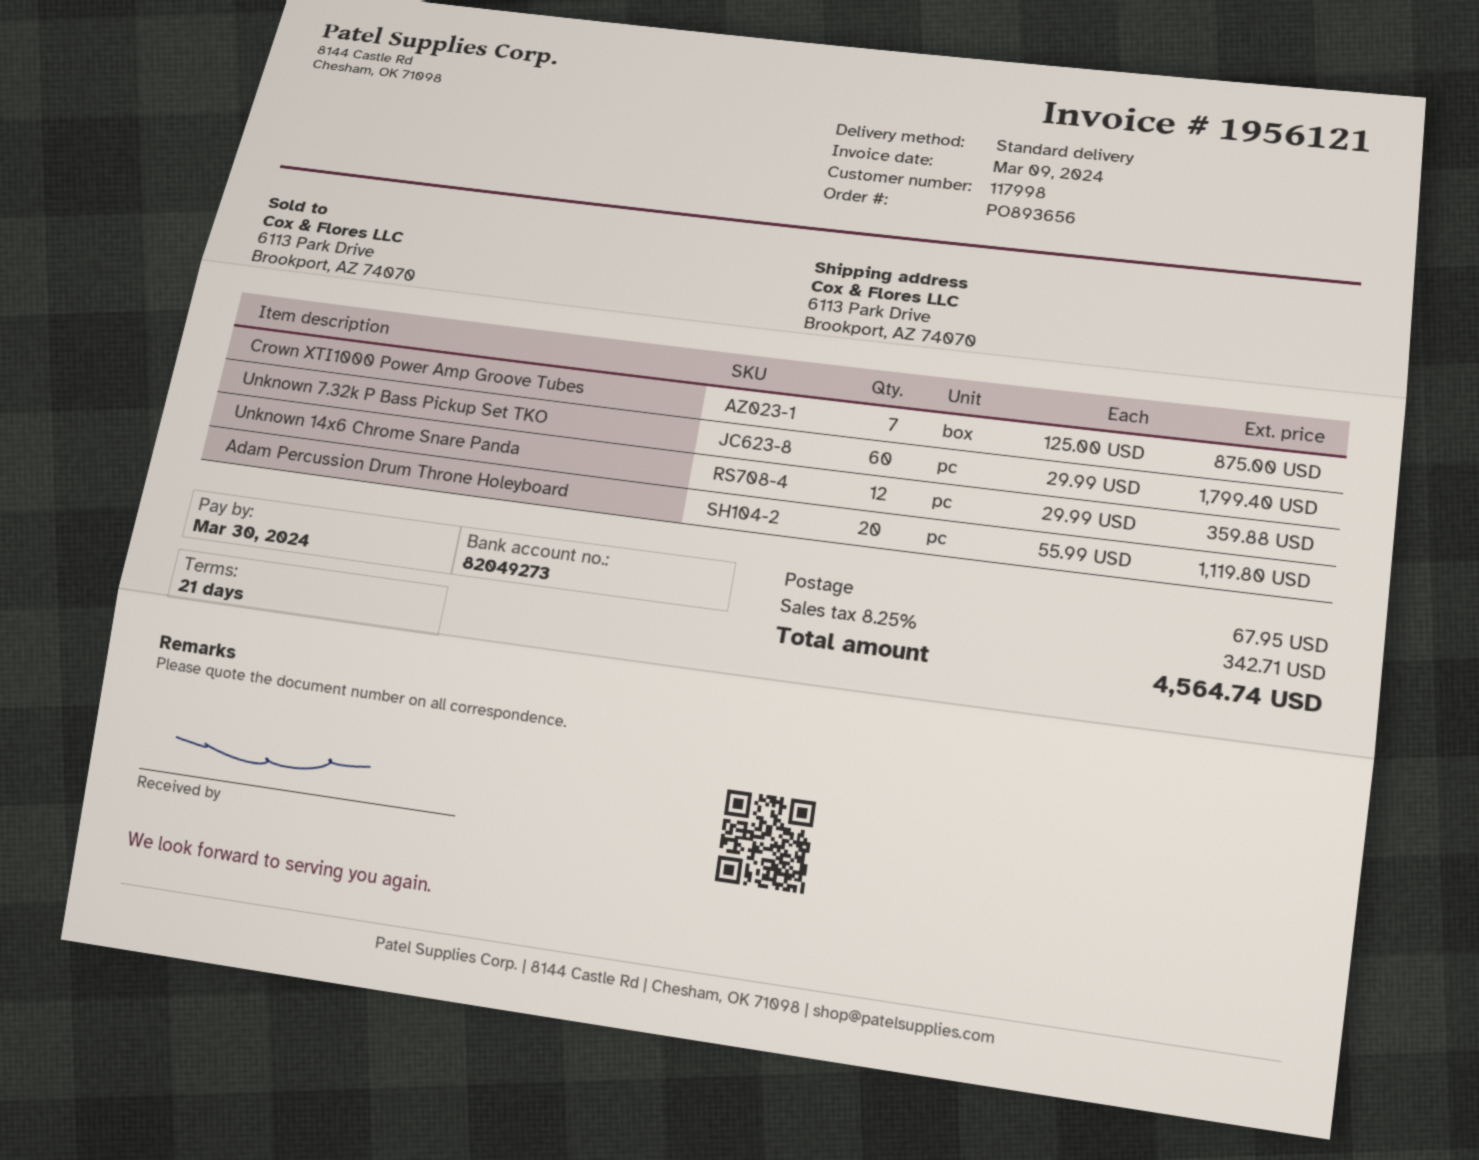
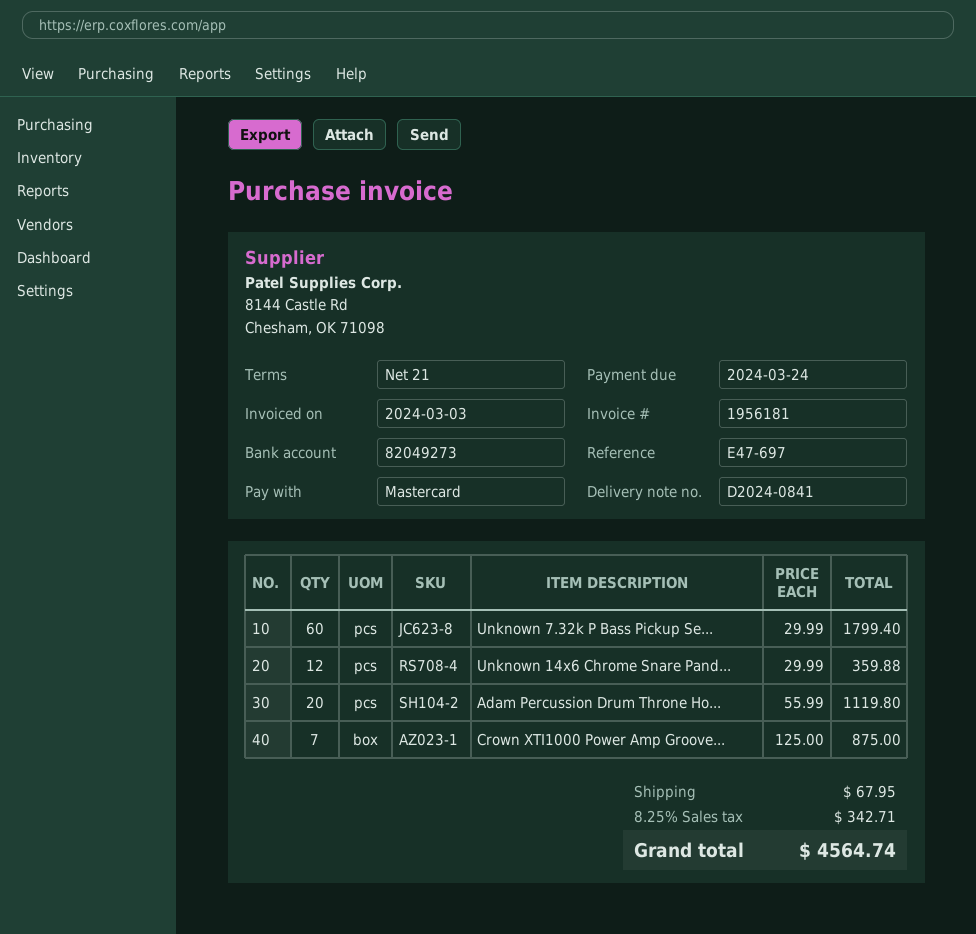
invoice number: 1956121 -> 1956181
invoice date: 2024-03-09 -> 2024-03-03
due date: 2024-03-30 -> 2024-03-24

